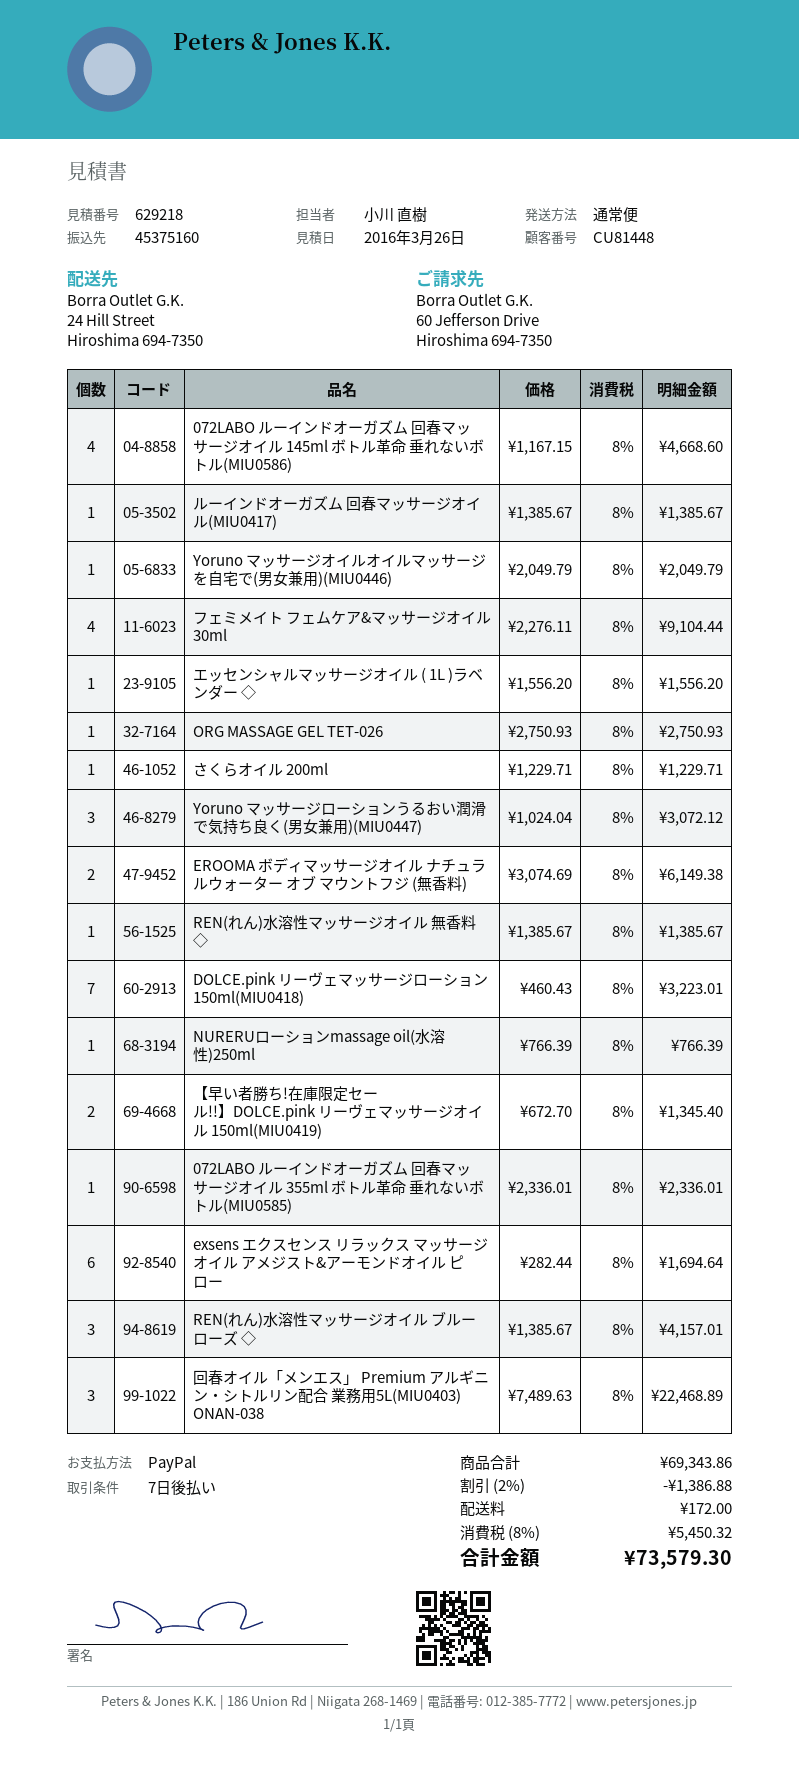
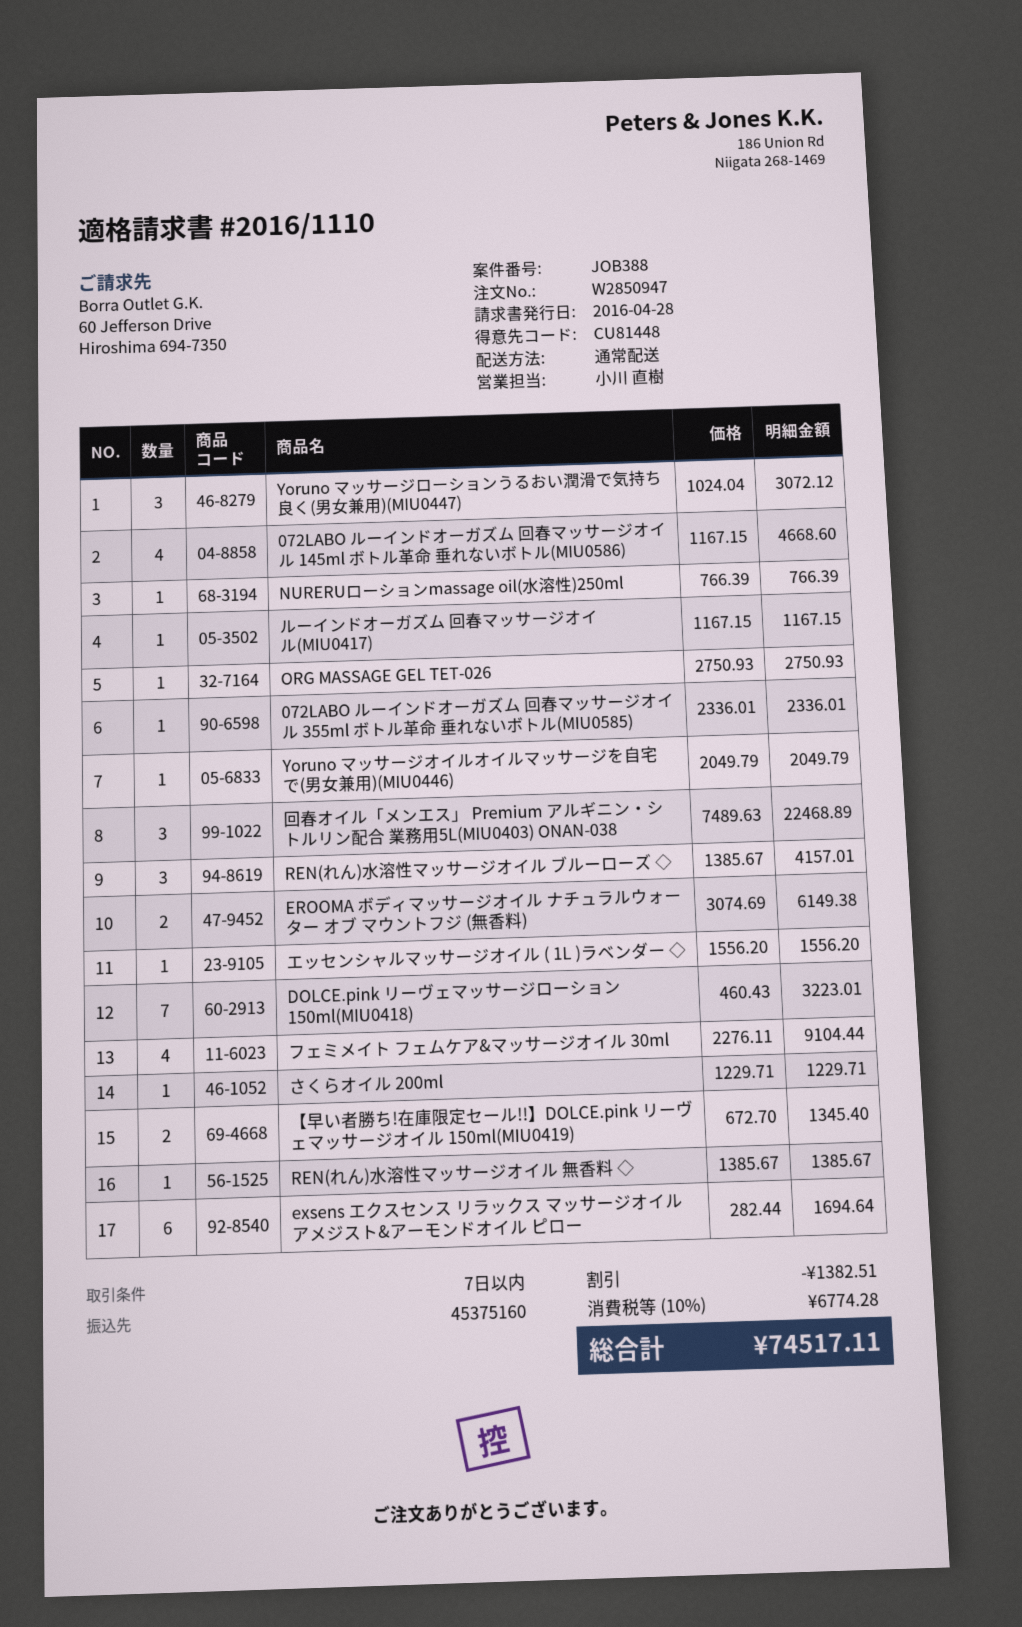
ルーインドオーガズム 回春マッサージオイル(MIU0417): 1 x 1385.67 = 1385.67 -> 1 x 1167.15 = 1167.15
discount: 1386.88 -> 1382.51
shipping: 172.00 -> none
tax: 8% = 5450.32 -> 10% = 6774.28
total: 73579.30 -> 74517.11

